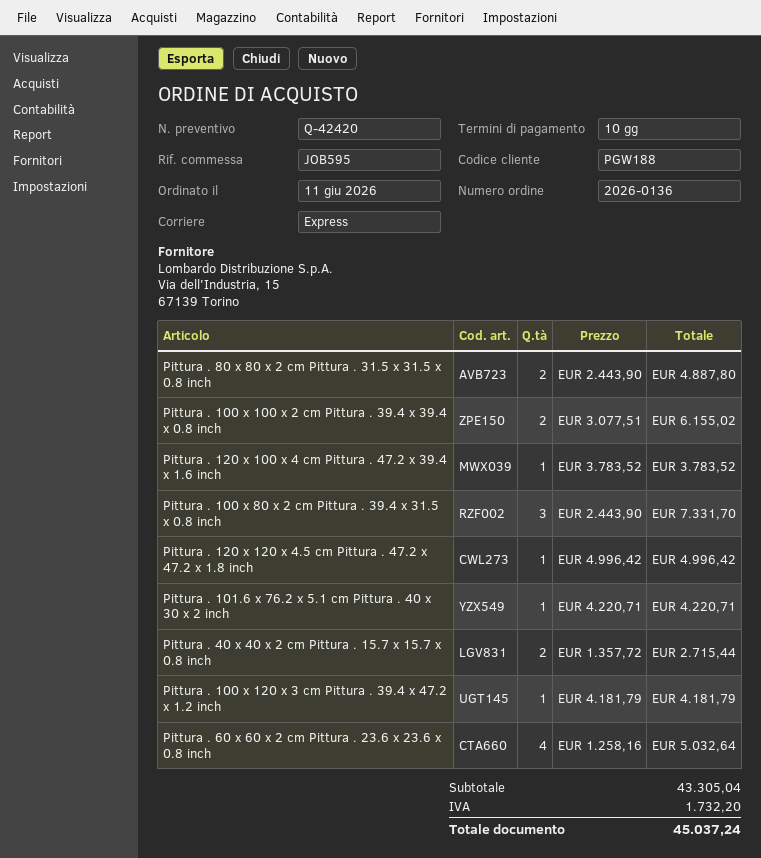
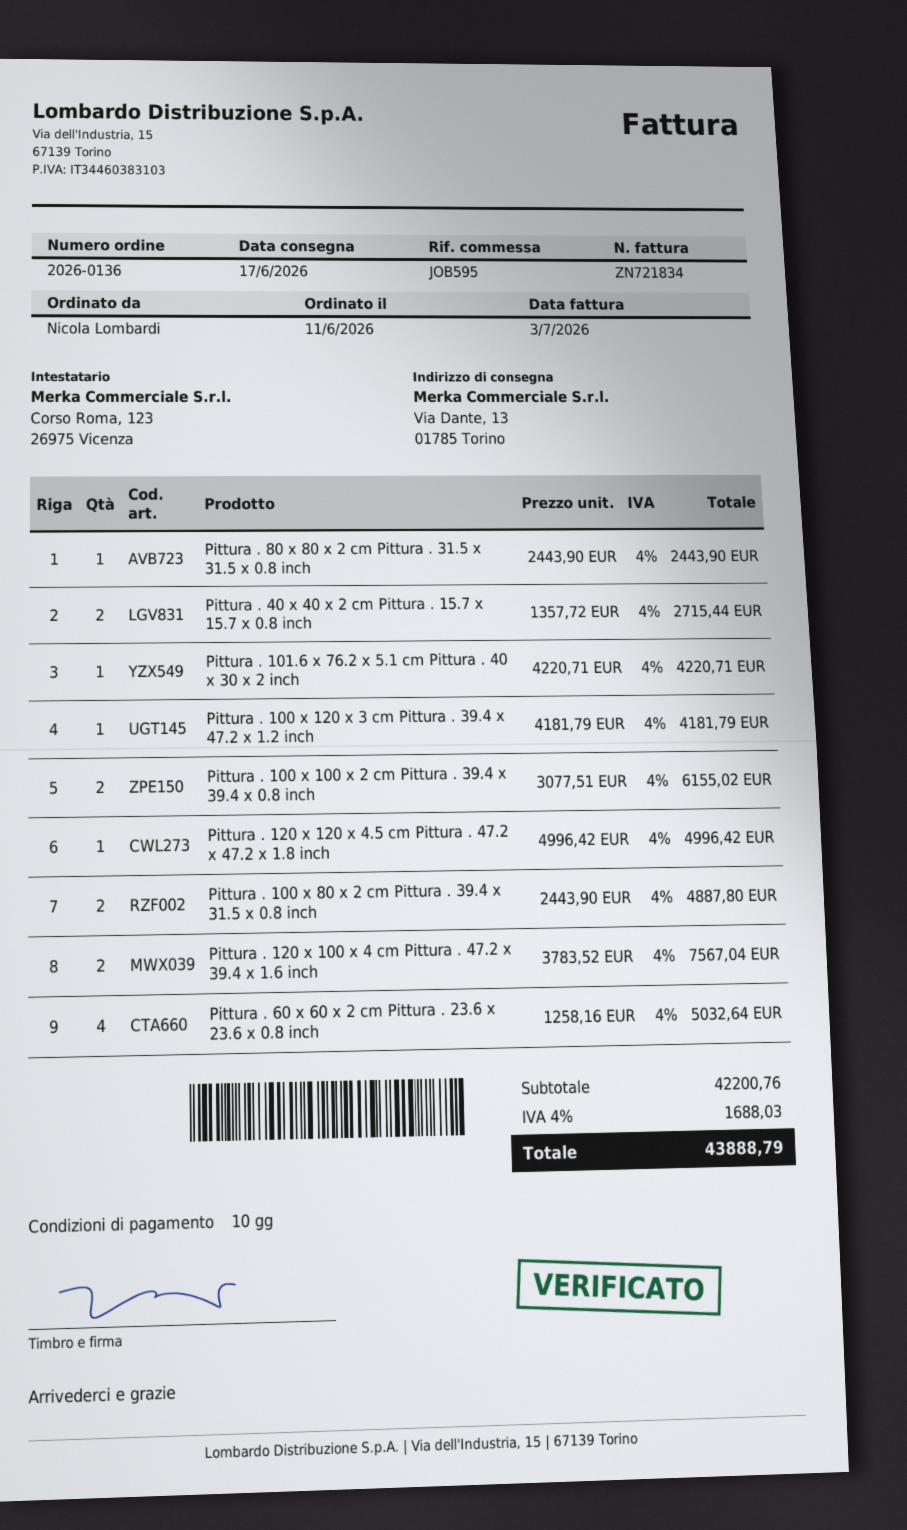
Pittura . 80 x 80 x 2 cm Pittura . 31.5 x 31.5 x 0.8 inch: 2 x 2443.90 = 4887.80 -> 1 x 2443.90 = 2443.90
Pittura . 120 x 100 x 4 cm Pittura . 47.2 x 39.4 x 1.6 inch: 1 x 3783.52 = 3783.52 -> 2 x 3783.52 = 7567.04
Pittura . 100 x 80 x 2 cm Pittura . 39.4 x 31.5 x 0.8 inch: 3 x 2443.90 = 7331.70 -> 2 x 2443.90 = 4887.80
subtotal: 43305.04 -> 42200.76
tax: 1732.20 -> 1688.03
total: 45037.24 -> 43888.79

